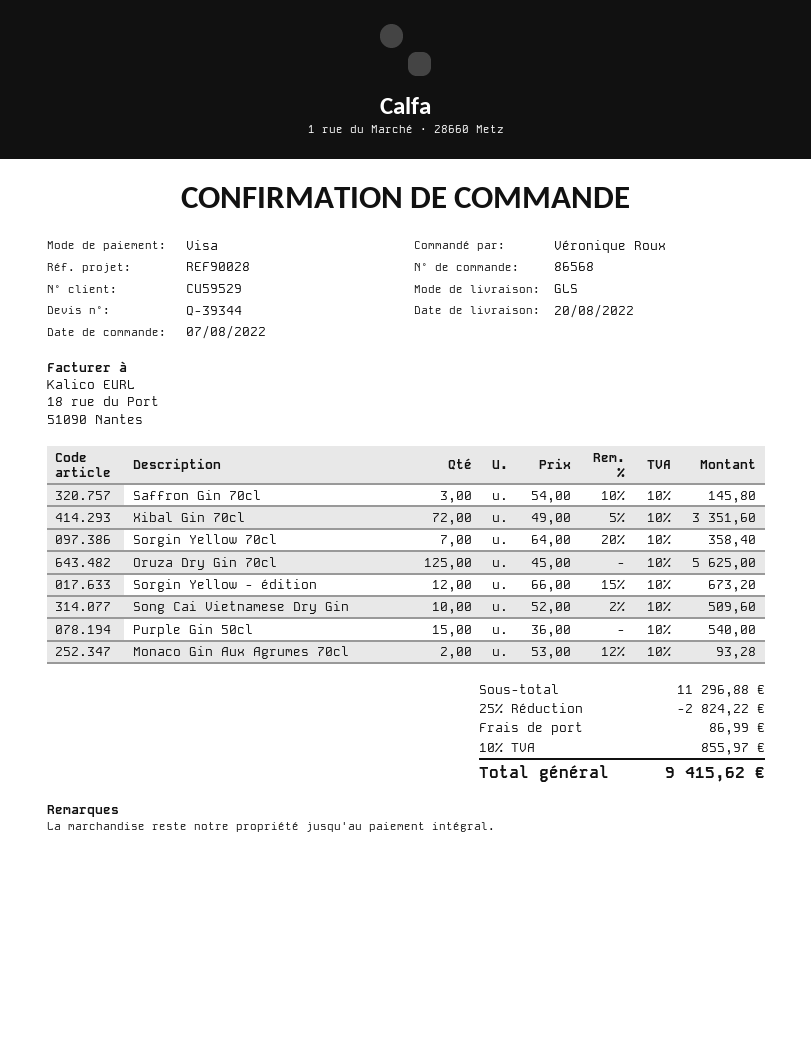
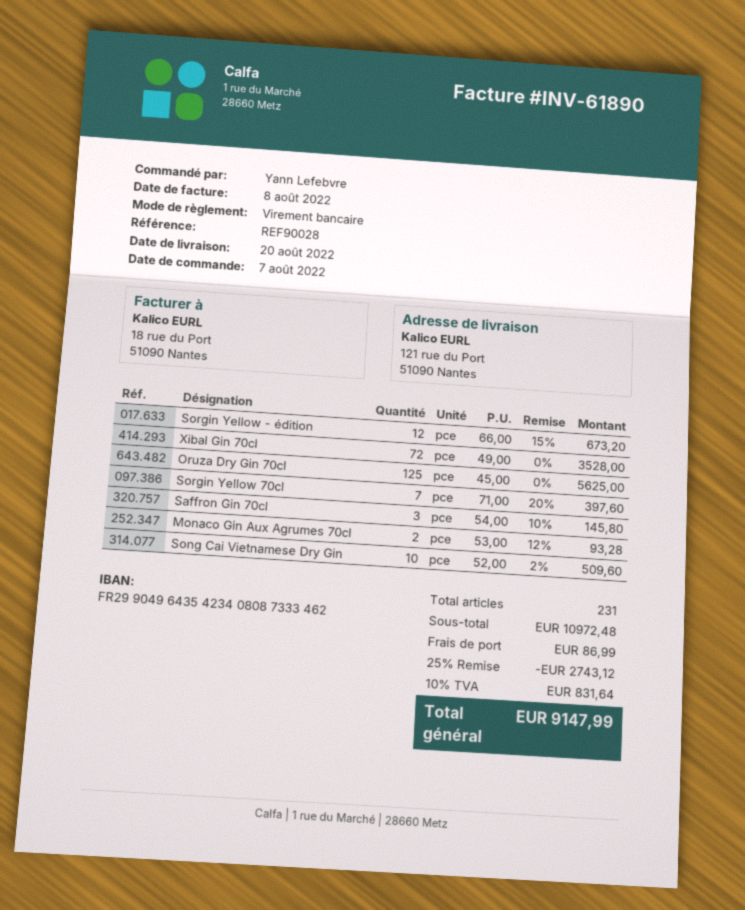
ordered by: Véronique Roux -> Yann Lefebvre
payment method: Visa -> bank transfer
Xibal Gin 70cl: 72 x 49.00 - 5% = 3351.60 -> 72 x 49.00 = 3528.00
Sorgin Yellow 70cl: 7 x 64.00 - 20% = 358.40 -> 7 x 71.00 - 20% = 397.60
Purple Gin 50cl: 15 x 36.00 = 540.00 -> none
subtotal: 11296.88 -> 10972.48
discount: 25% = 2824.22 -> 25% = 2743.12
tax: 10% = 855.97 -> 10% = 831.64
total: 9415.62 -> 9147.99

